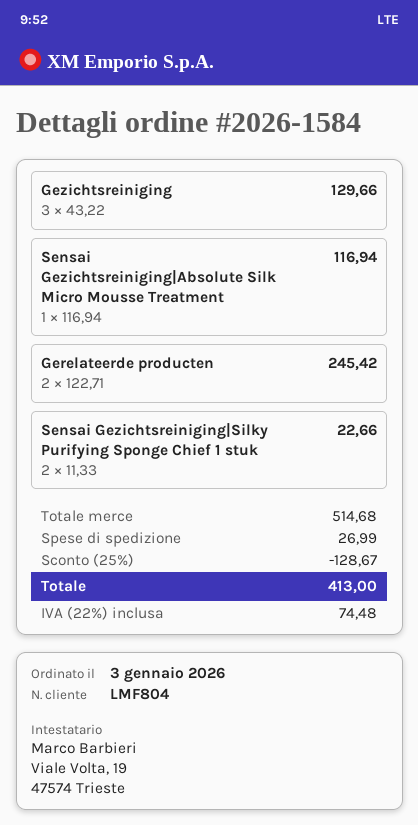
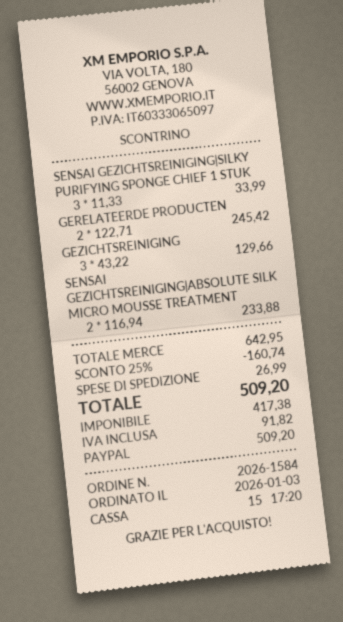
Sensai Gezichtsreiniging|Absolute Silk Micro Mousse Treatment: 1 x 116.94 = 116.94 -> 2 x 116.94 = 233.88
Sensai Gezichtsreiniging|Silky Purifying Sponge Chief 1 stuk: 2 x 11.33 = 22.66 -> 3 x 11.33 = 33.99
subtotal: 514.68 -> 642.95
discount: 25% = 128.67 -> 25% = 160.74
tax: 74.48 -> 91.82
total: 413.00 -> 509.20

